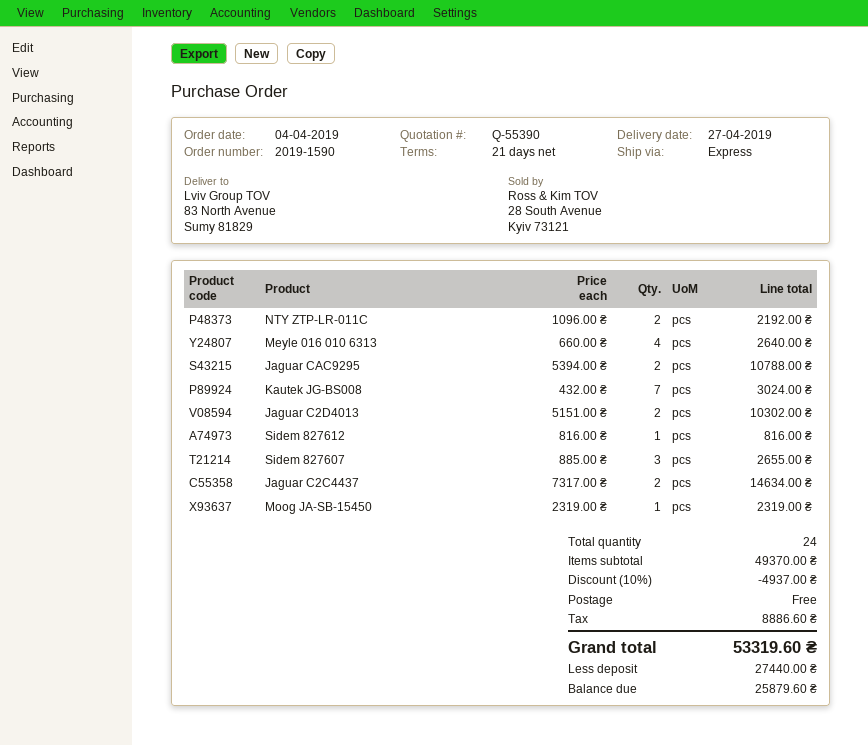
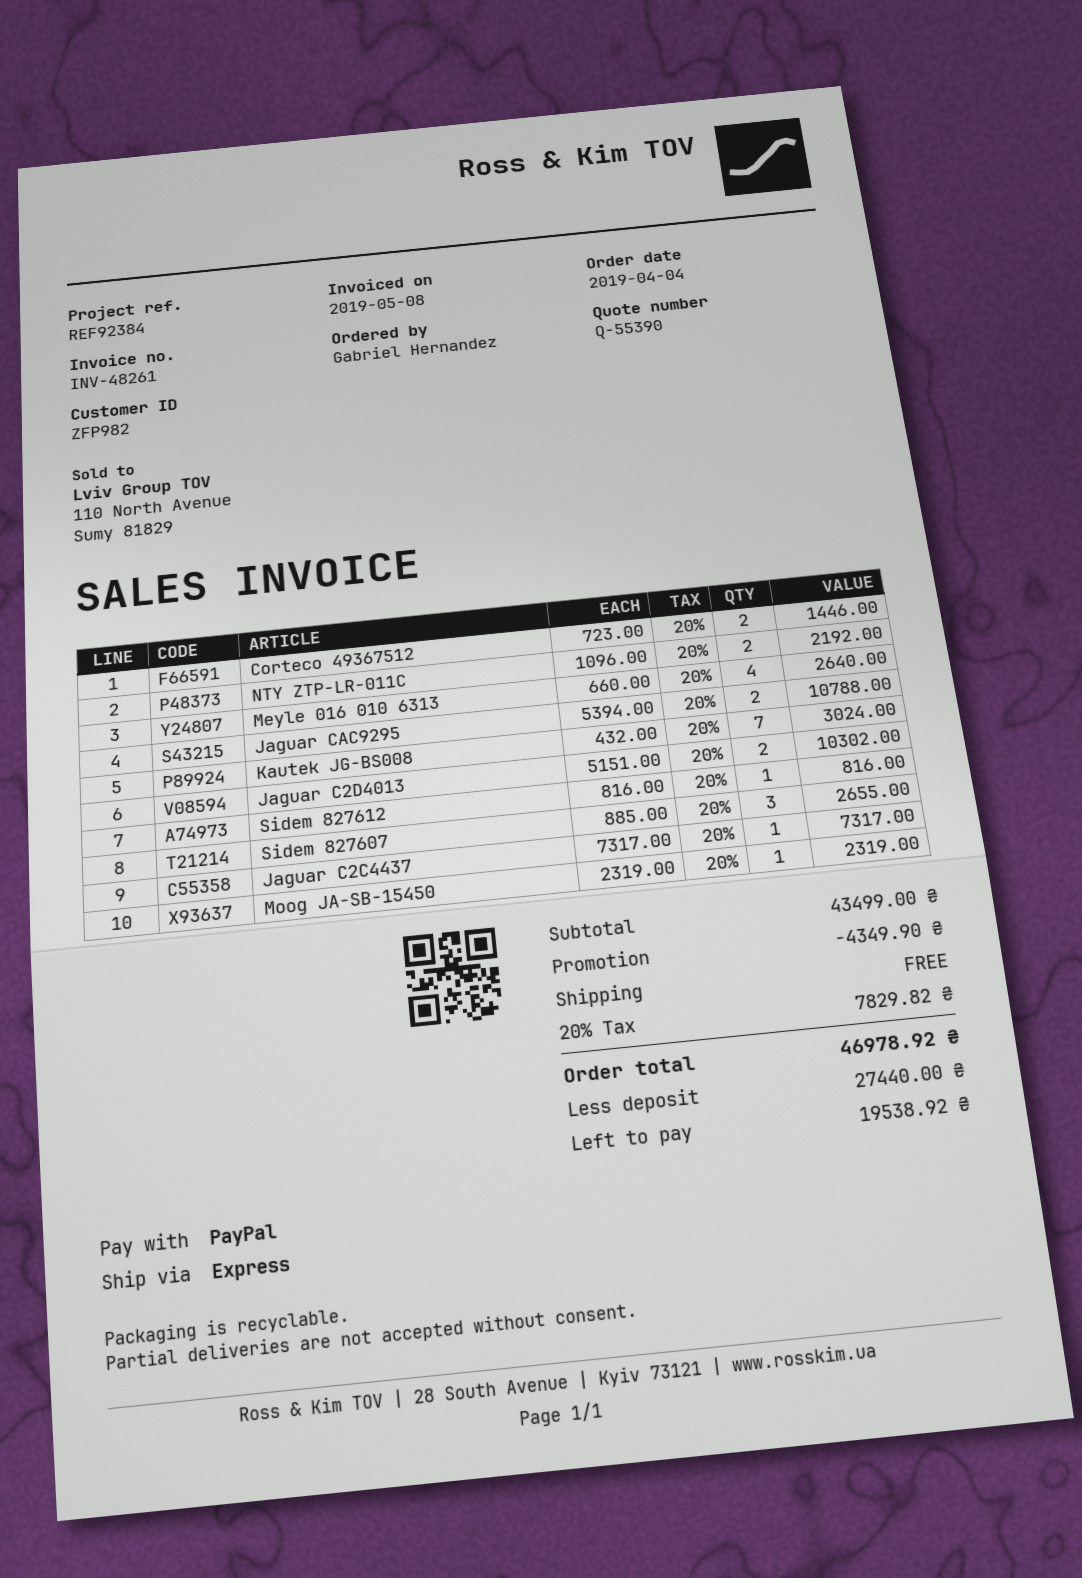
Jaguar C2C4437: 2 x 7317.00 = 14634.00 -> 1 x 7317.00 = 7317.00
Corteco 49367512: none -> 2 x 723.00 = 1446.00
subtotal: 49370.00 -> 43499.00
discount: 4937.00 -> 4349.90
tax: 8886.60 -> 7829.82
total: 53319.60 -> 46978.92
balance: 25879.60 -> 19538.92

